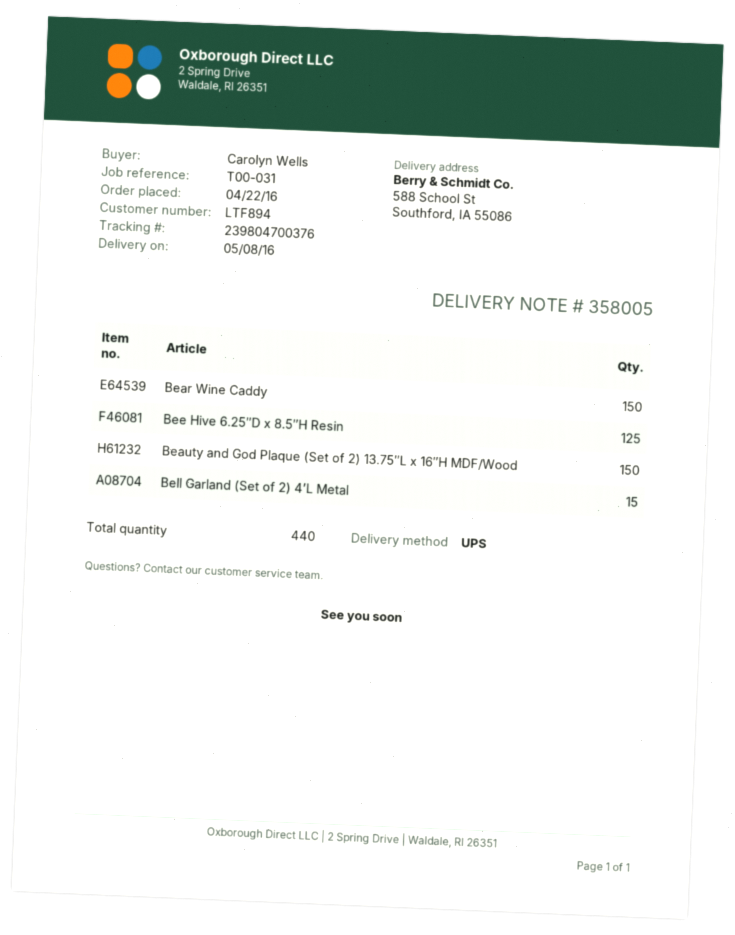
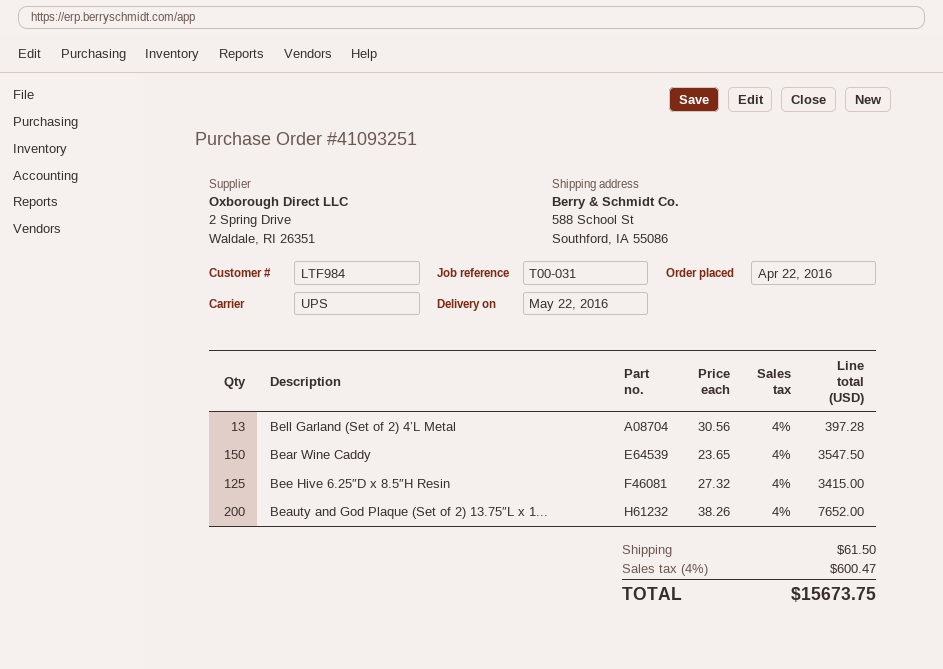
delivery date: 2016-05-08 -> 2016-05-22
customer number: LTF894 -> LTF984
Beauty and God Plaque (Set of 2) 13.75″L x 16″H MDF/Wood: 150 -> 200
Bell Garland (Set of 2) 4’L Metal: 15 -> 13

